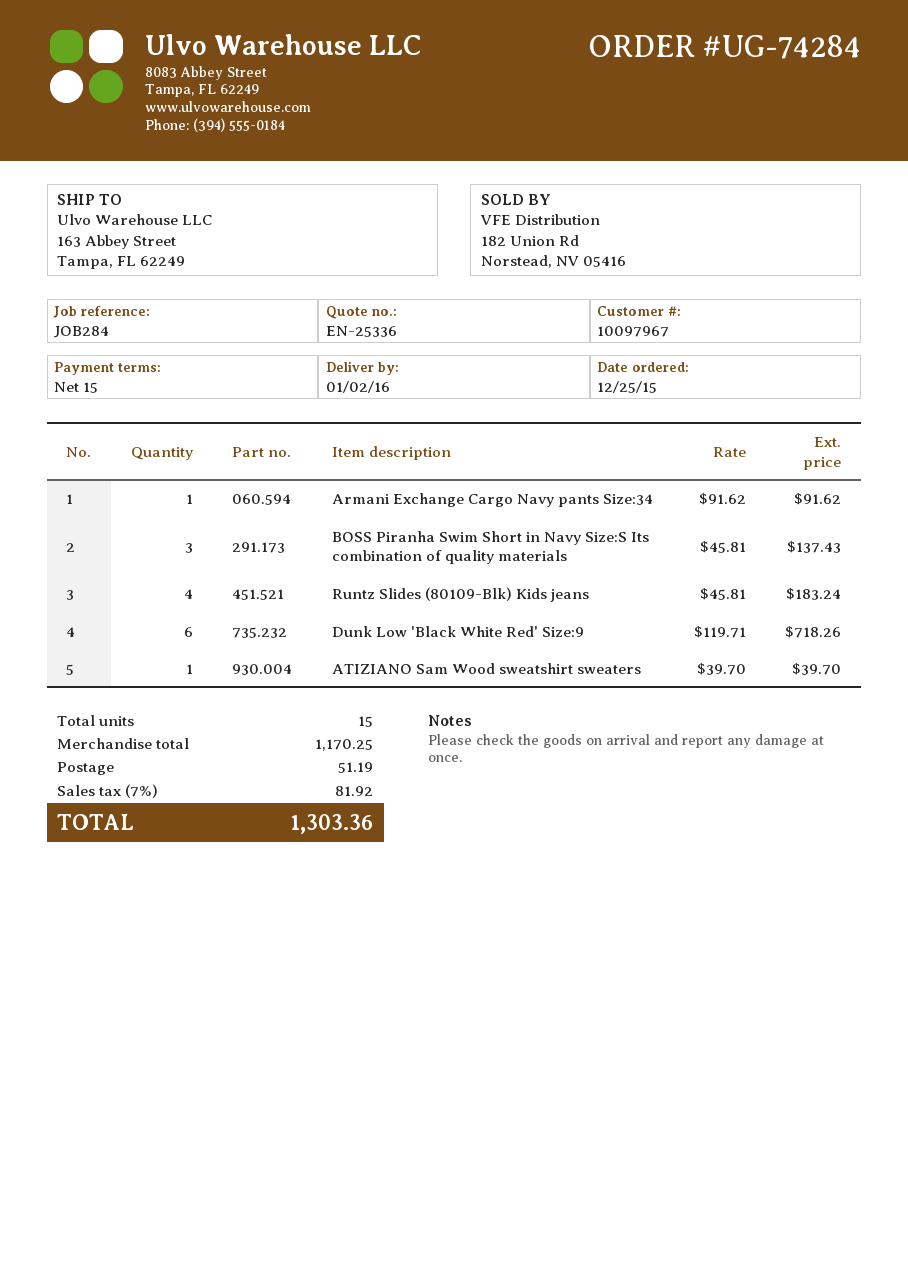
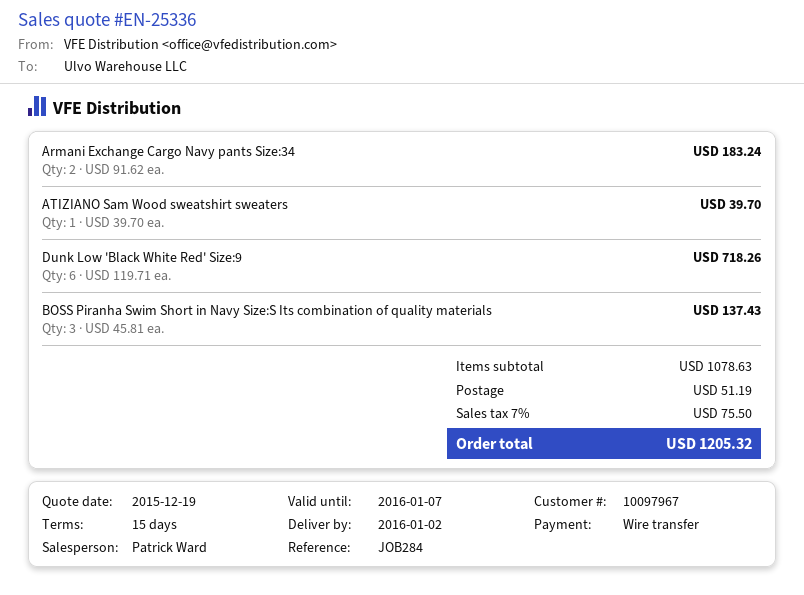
Armani Exchange Cargo Navy pants Size:34: 1 x 91.62 = 91.62 -> 2 x 91.62 = 183.24
Runtz Slides (80109-Blk) Kids jeans: 4 x 45.81 = 183.24 -> none
subtotal: 1170.25 -> 1078.63
tax: 7% = 81.92 -> 7% = 75.50
total: 1303.36 -> 1205.32

